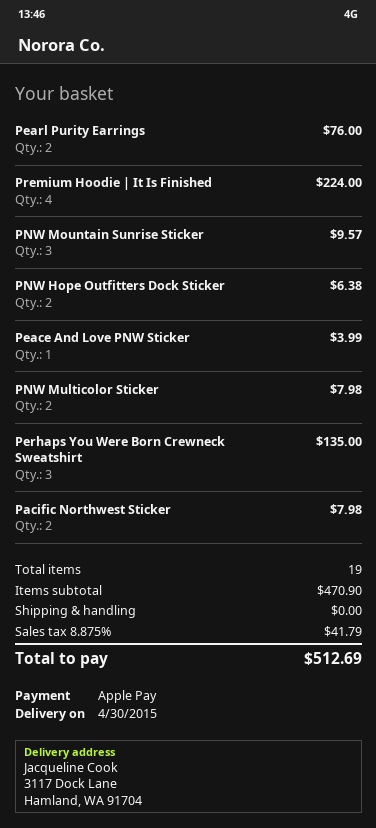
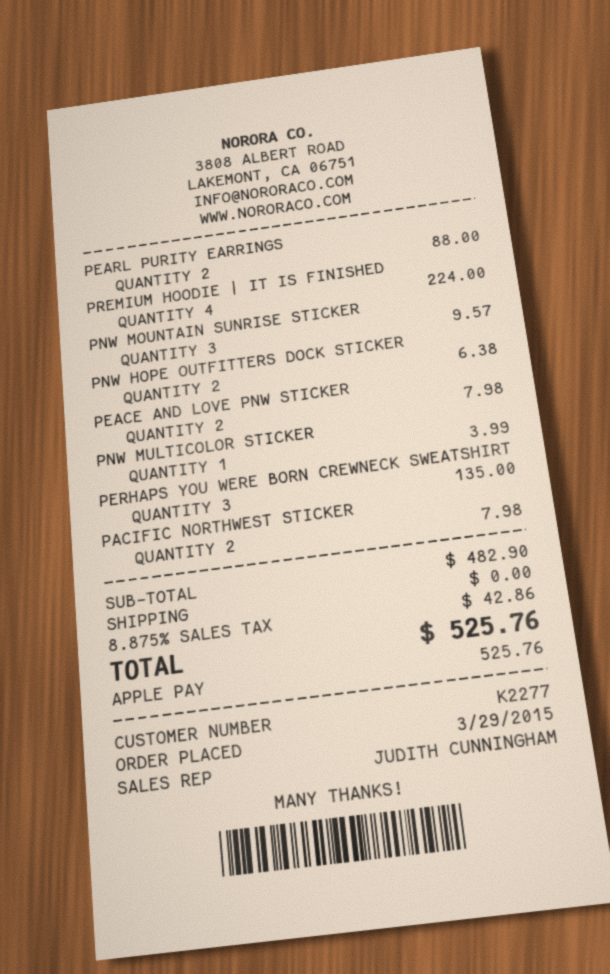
Pearl Purity Earrings: 2 for 76.00 -> 2 for 88.00
Peace And Love PNW Sticker: 1 for 3.99 -> 2 for 7.98
PNW Multicolor Sticker: 2 for 7.98 -> 1 for 3.99
subtotal: 470.90 -> 482.90
tax: 8.875% = 41.79 -> 8.875% = 42.86
total: 512.69 -> 525.76

